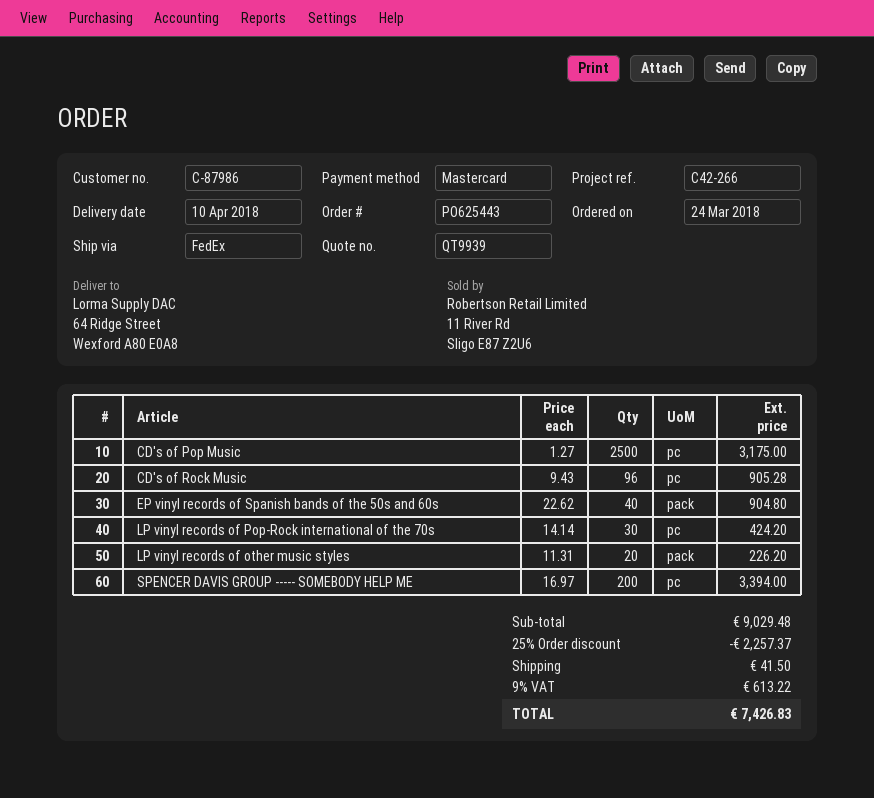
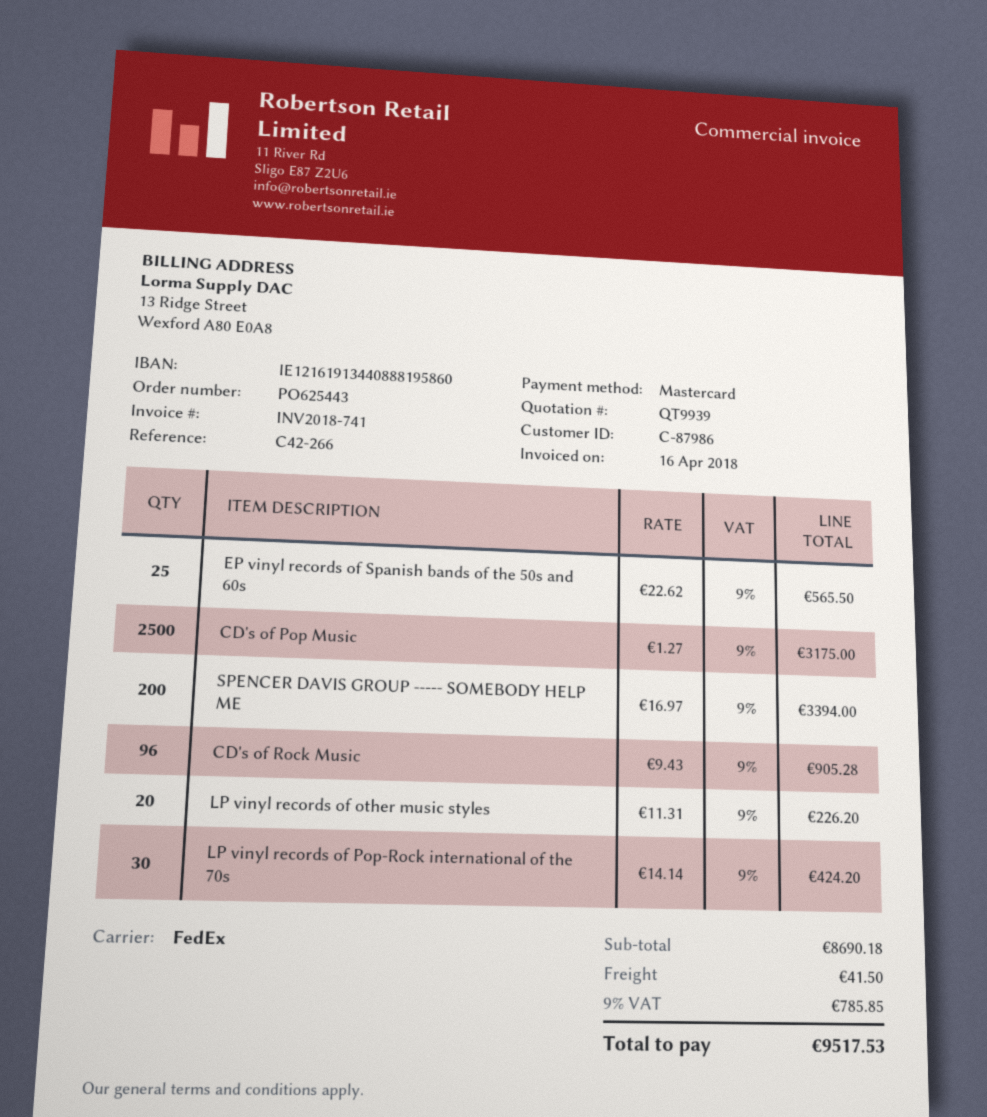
EP vinyl records of Spanish bands of the 50s and 60s: 40 x 22.62 = 904.80 -> 25 x 22.62 = 565.50
subtotal: 9029.48 -> 8690.18
discount: 25% = 2257.37 -> none
tax: 9% = 613.22 -> 9% = 785.85
total: 7426.83 -> 9517.53

